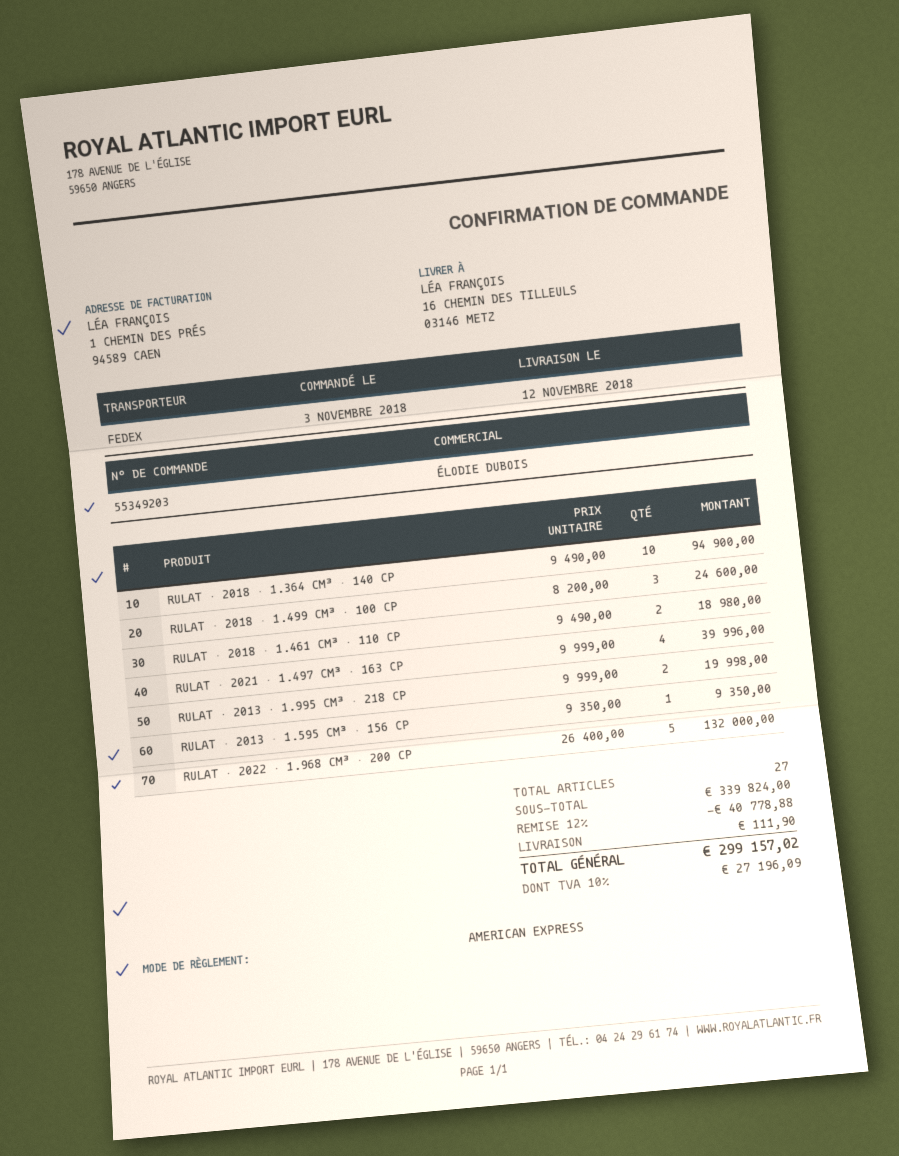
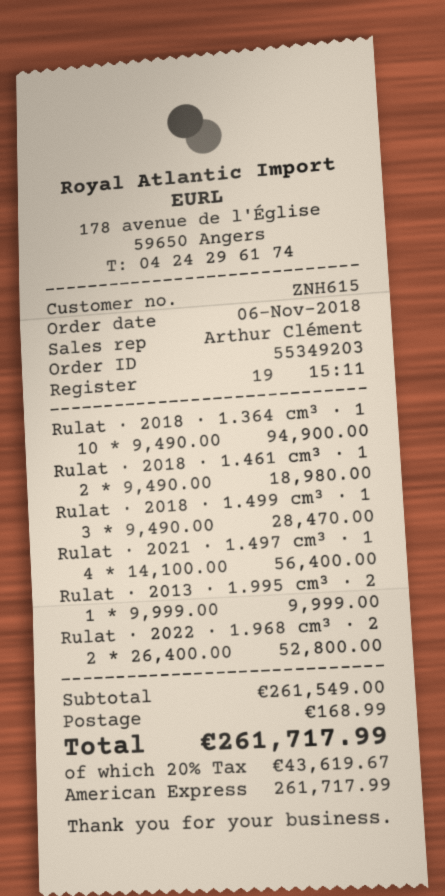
order date: 2018-11-03 -> 2018-11-06
sales rep: ÉLODIE DUBOIS -> Arthur Clément
RULAT · 2018 · 1.499 CM³ · 100 CP: 3 x 8200.00 = 24600.00 -> 3 x 9490.00 = 28470.00
RULAT · 2021 · 1.497 CM³ · 163 CP: 4 x 9999.00 = 39996.00 -> 4 x 14100.00 = 56400.00
RULAT · 2013 · 1.995 CM³ · 218 CP: 2 x 9999.00 = 19998.00 -> 1 x 9999.00 = 9999.00
RULAT · 2013 · 1.595 CM³ · 156 CP: 1 x 9350.00 = 9350.00 -> none
RULAT · 2022 · 1.968 CM³ · 200 CP: 5 x 26400.00 = 132000.00 -> 2 x 26400.00 = 52800.00
subtotal: 339824.00 -> 261549.00
discount: 12% = 40778.88 -> none
shipping: 111.90 -> 168.99
tax: 10% = 27196.09 -> 20% = 43619.67
total: 299157.02 -> 261717.99

